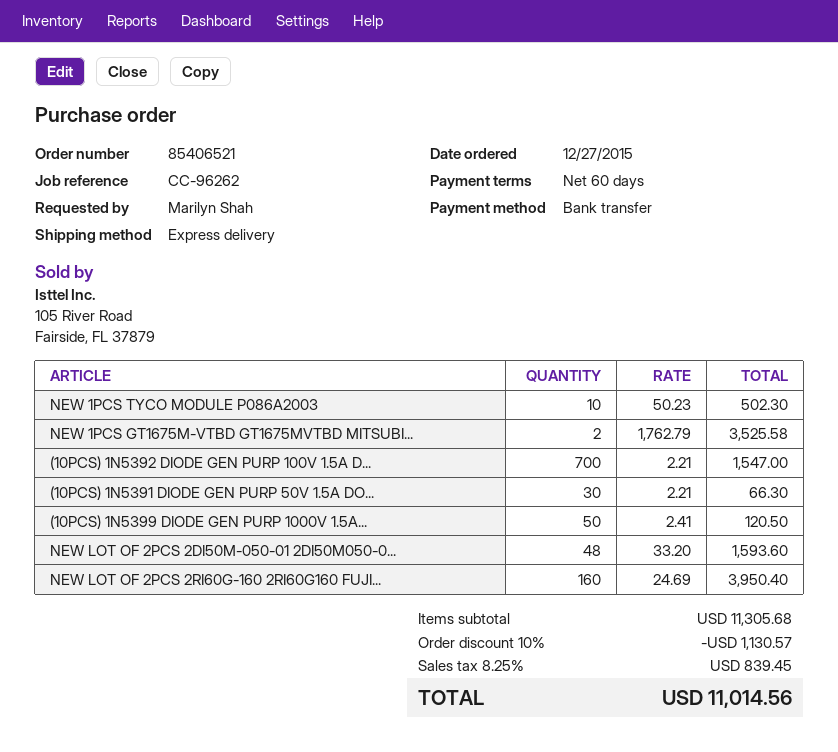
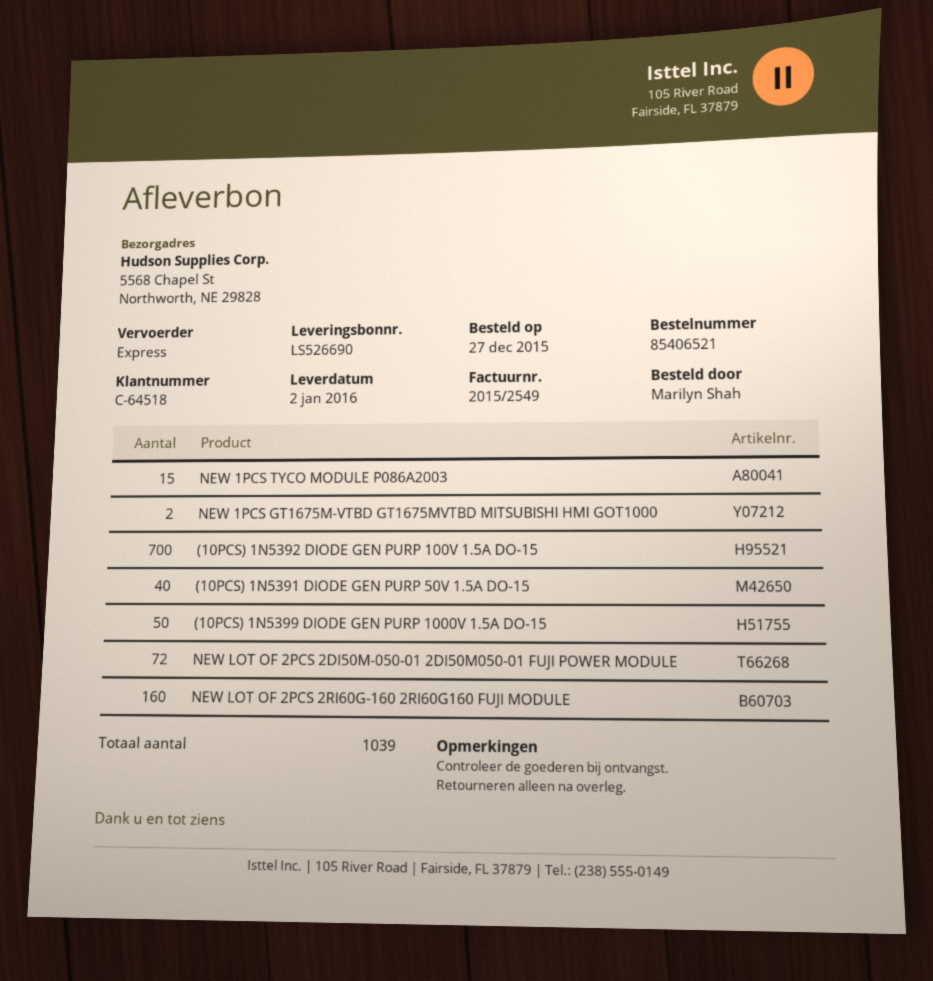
NEW 1PCS TYCO MODULE P086A2003: 10 -> 15
(10PCS) 1N5391 DIODE GEN PURP 50V 1.5A DO...: 30 -> 40
NEW LOT OF 2PCS 2DI50M-050-01 2DI50M050-0...: 48 -> 72

